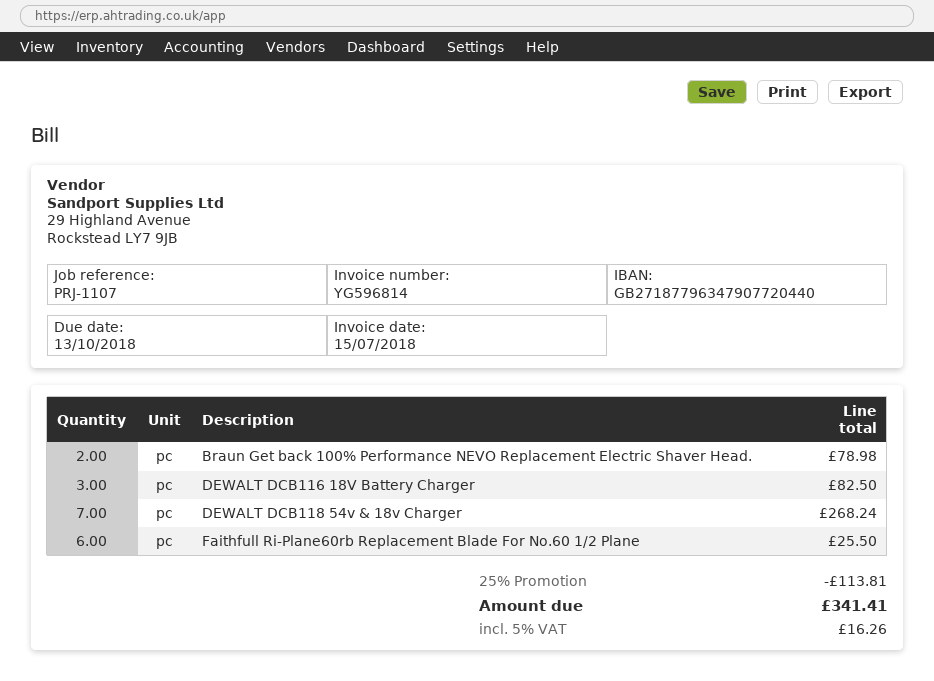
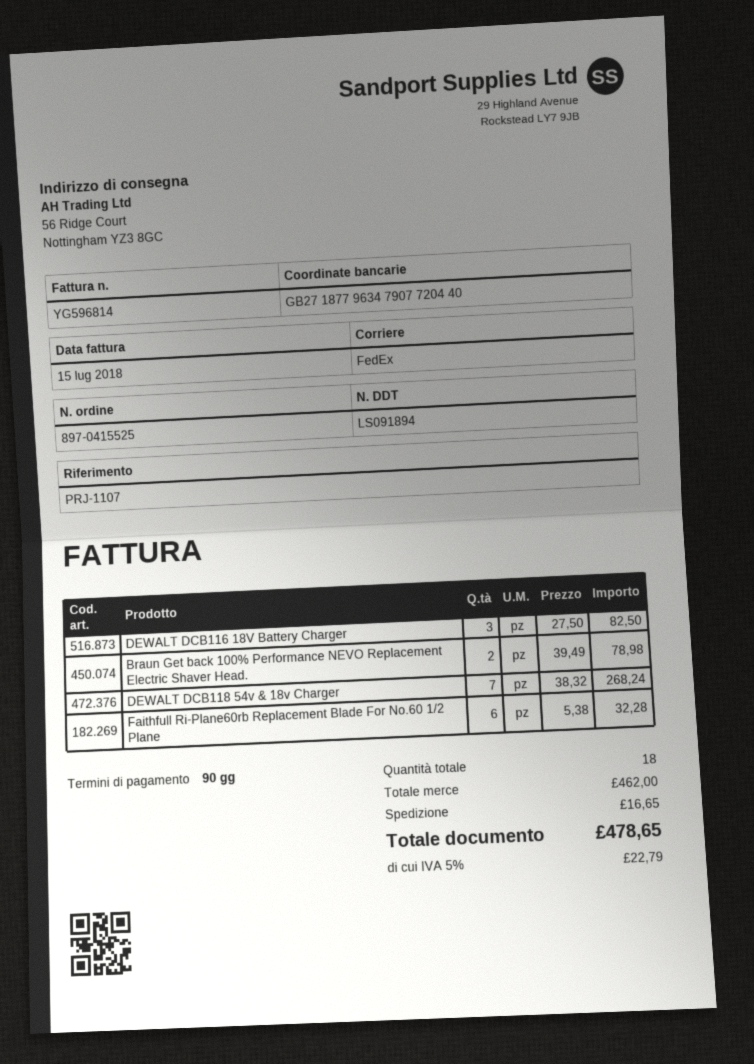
Faithfull Ri-Plane60rb Replacement Blade For No.60 1/2 Plane: 6 for 25.50 -> 6 for 32.28
discount: 25% = 113.81 -> none
shipping: none -> 16.65
tax: 5% = 16.26 -> 5% = 22.79
total: 341.41 -> 478.65

